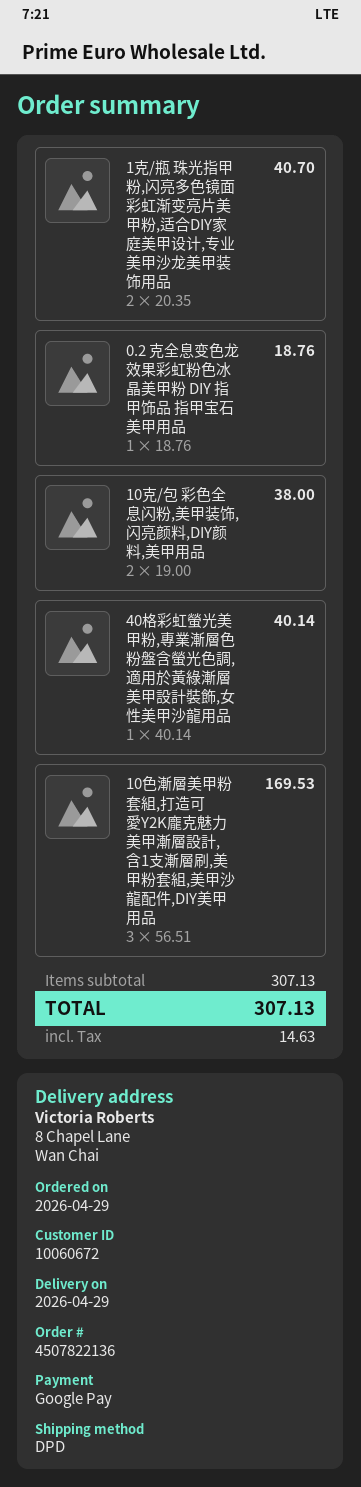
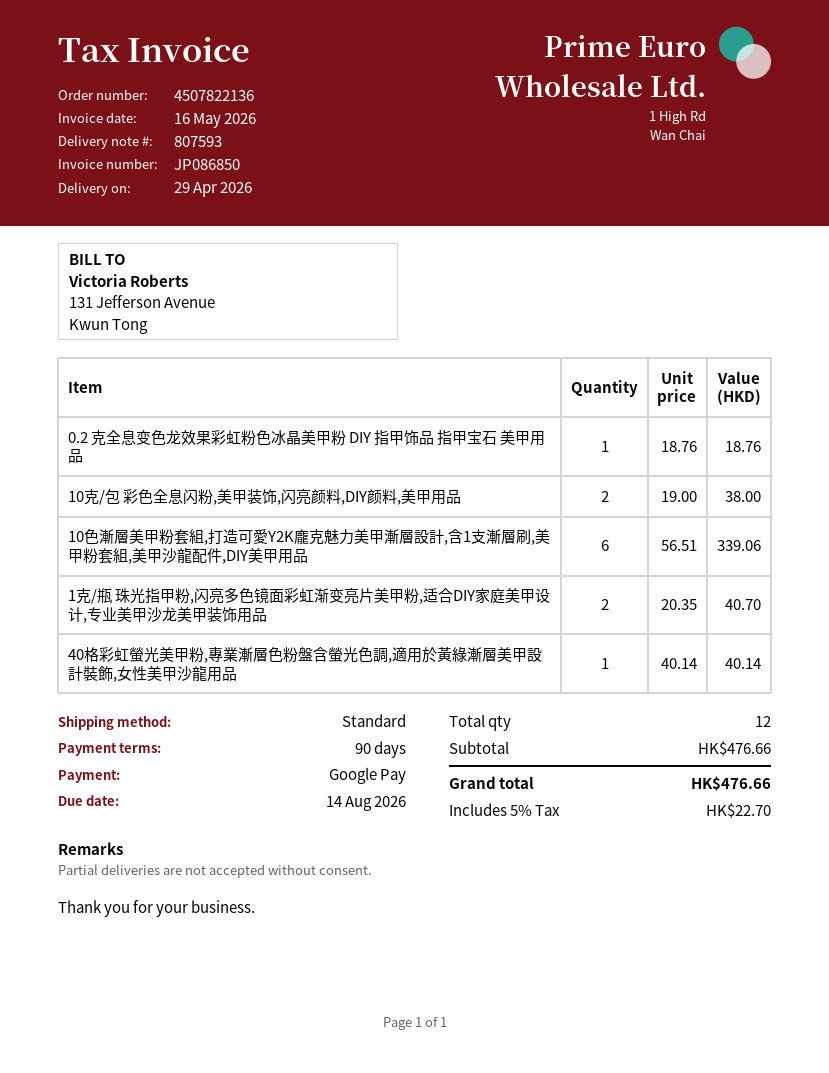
shipping method: DPD -> standard
10色漸層美甲粉套組,打造可愛Y2K龐克魅力美甲漸層設計,含1支漸層刷,美甲粉套組,美甲沙龍配件,DIY美甲用品: 3 x 56.51 = 169.53 -> 6 x 56.51 = 339.06
subtotal: 307.13 -> 476.66
tax: 14.63 -> 22.70
total: 307.13 -> 476.66

